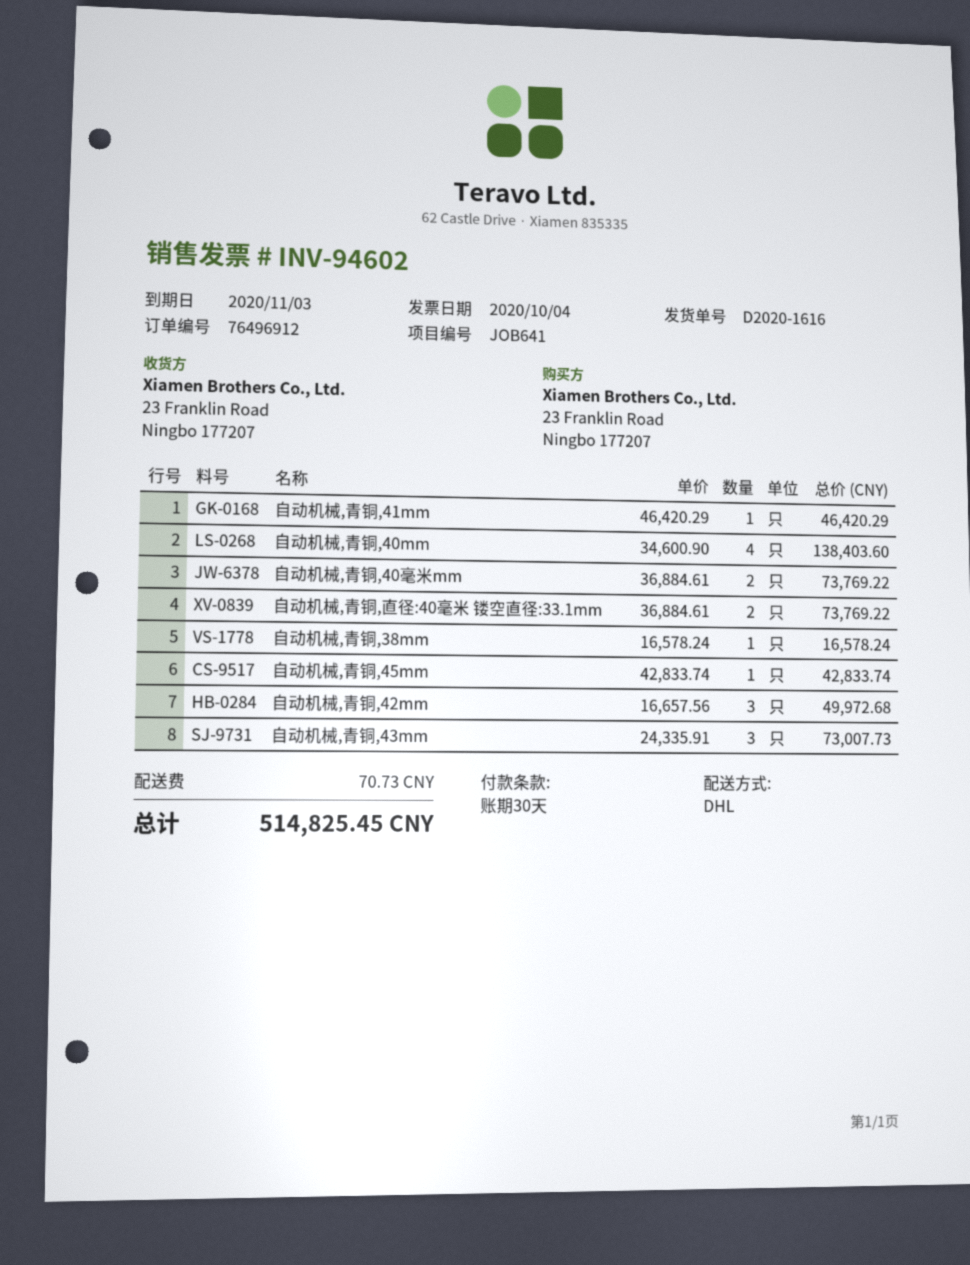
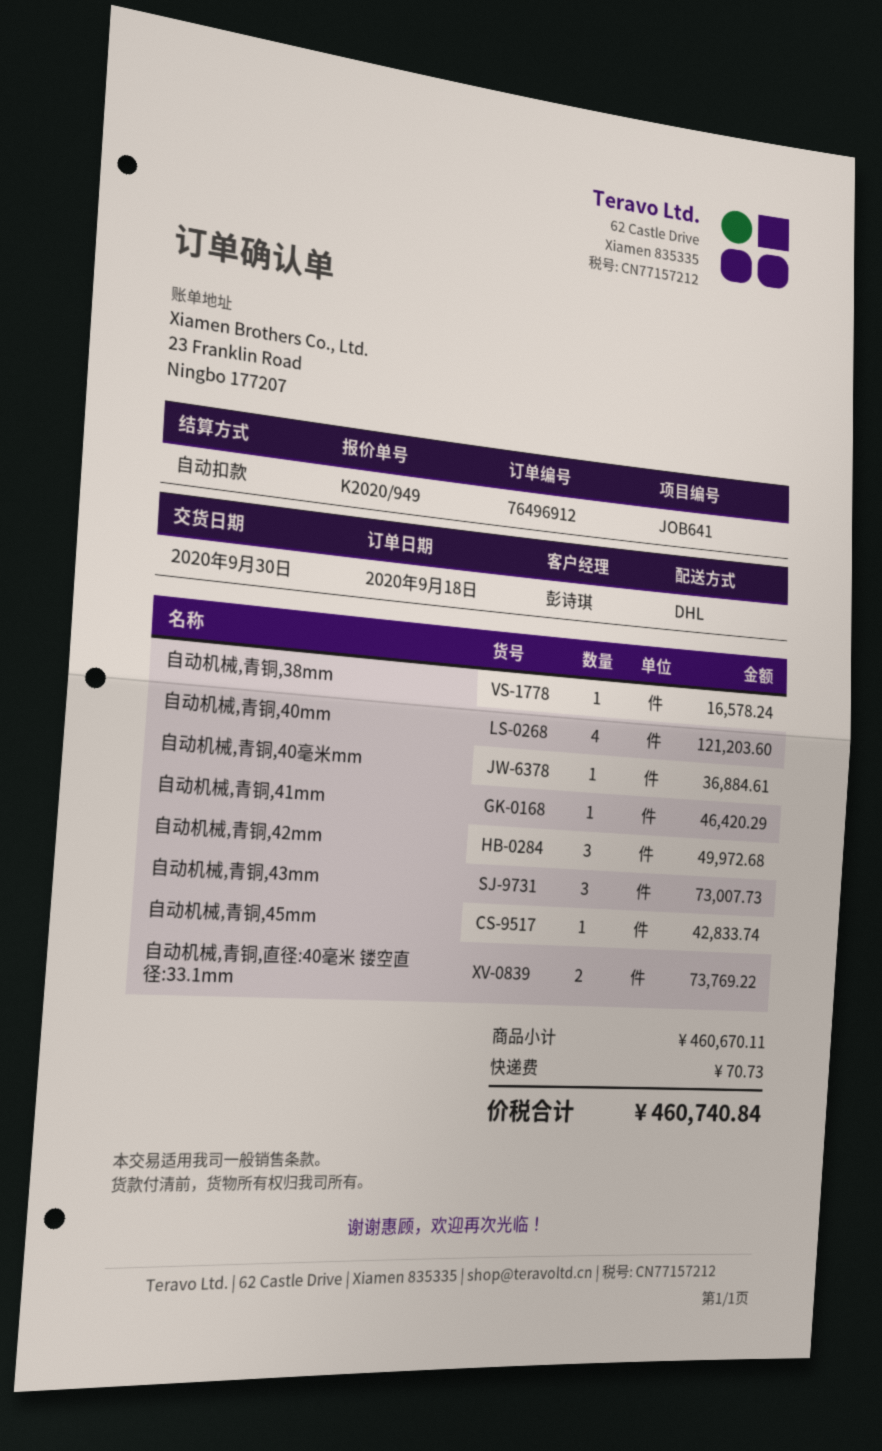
自动机械,青铜,40mm: 4 for 138403.60 -> 4 for 121203.60
自动机械,青铜,40毫米mm: 2 for 73769.22 -> 1 for 36884.61
total: 514825.45 -> 460740.84

